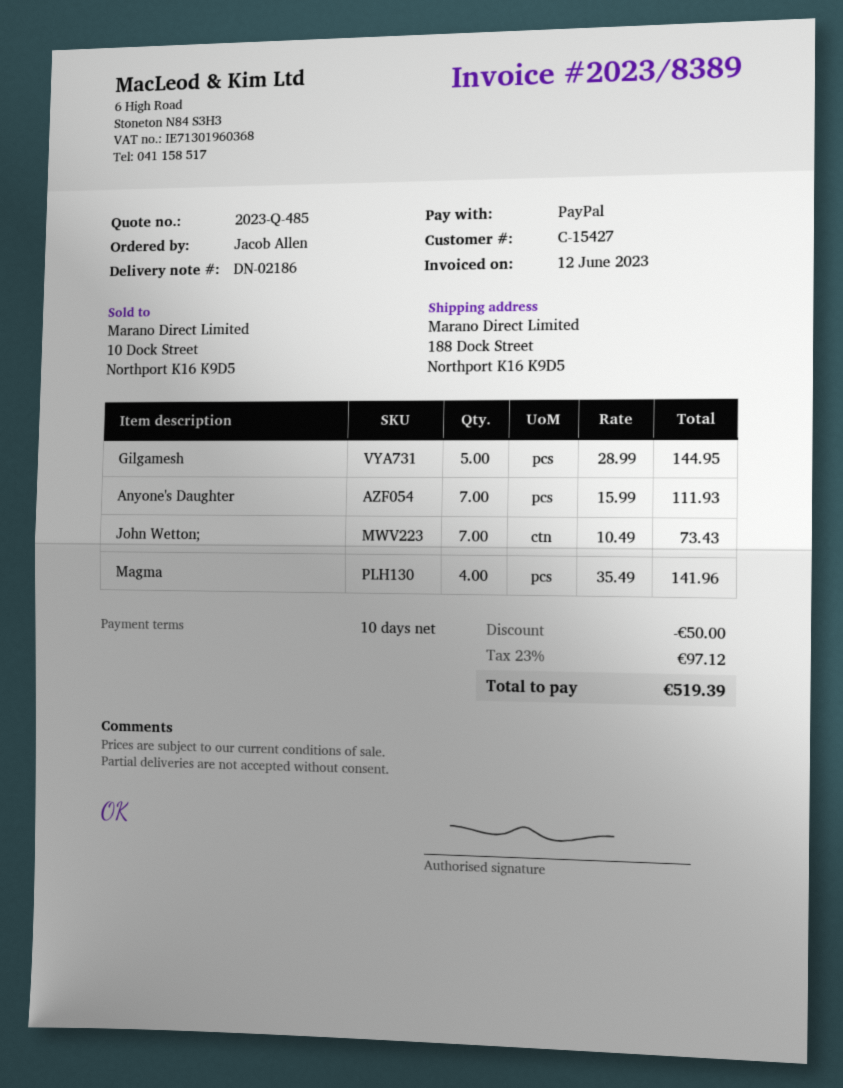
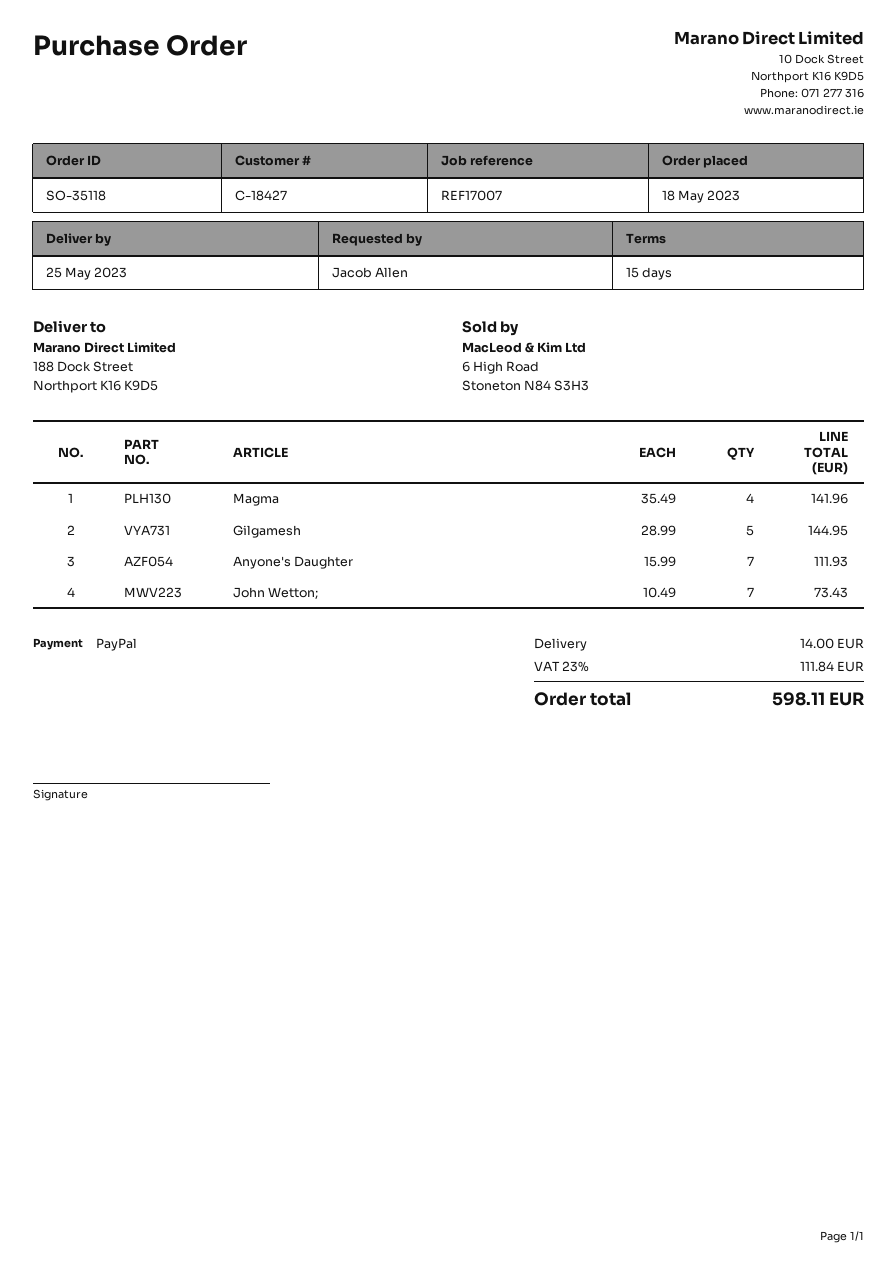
payment terms: 10 days -> 15 days
customer number: C-15427 -> C-18427
discount: 50.00 -> none
shipping: none -> 14.00
tax: 23% = 97.12 -> 23% = 111.84
total: 519.39 -> 598.11

